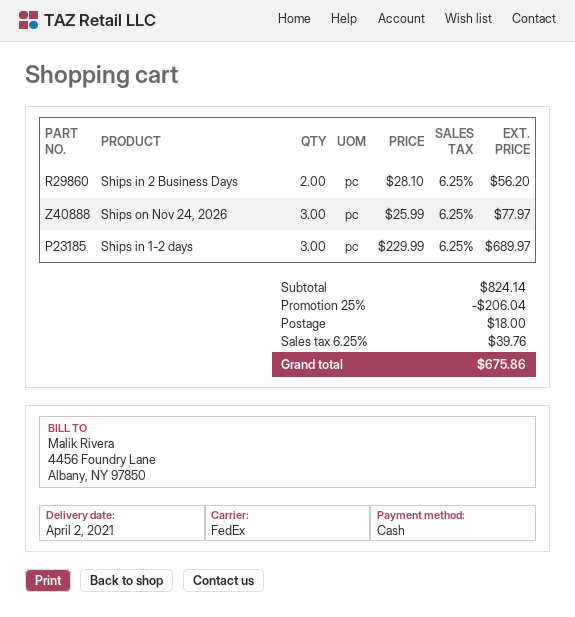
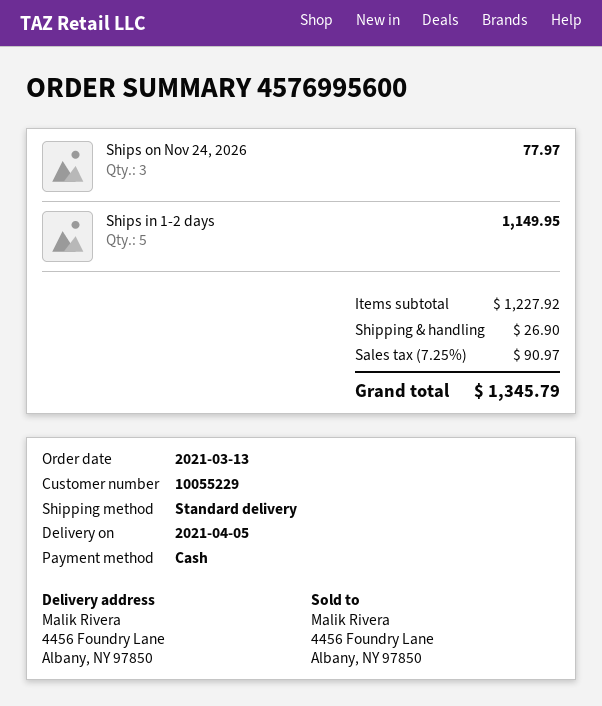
delivery date: 2021-04-02 -> 2021-04-05
shipping method: FedEx -> standard
Ships in 2 Business Days: 2 for 56.20 -> none
Ships in 1-2 days: 3 for 689.97 -> 5 for 1149.95
subtotal: 824.14 -> 1227.92
discount: 25% = 206.04 -> none
shipping: 18.00 -> 26.90
tax: 6.25% = 39.76 -> 7.25% = 90.97
total: 675.86 -> 1345.79

